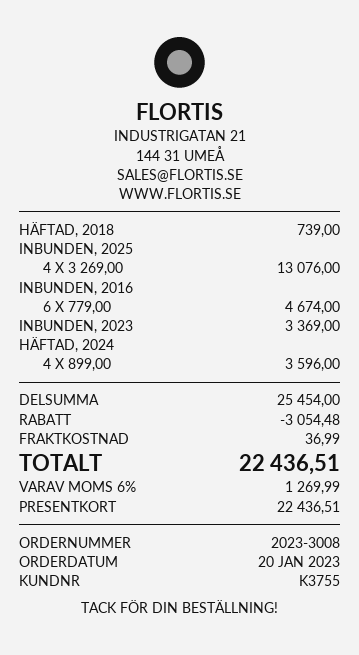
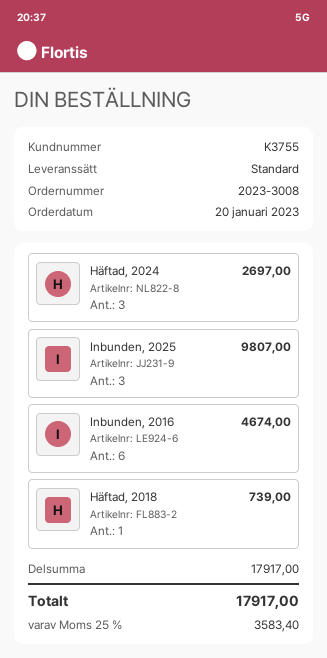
INBUNDEN, 2025: 4 for 13076.00 -> 3 for 9807.00
INBUNDEN, 2023: 1 for 3369.00 -> none
HÄFTAD, 2024: 4 for 3596.00 -> 3 for 2697.00
subtotal: 25454.00 -> 17917.00
discount: 3054.48 -> none
shipping: 36.99 -> none
tax: 6% = 1269.99 -> 25% = 3583.40
total: 22436.51 -> 17917.00

